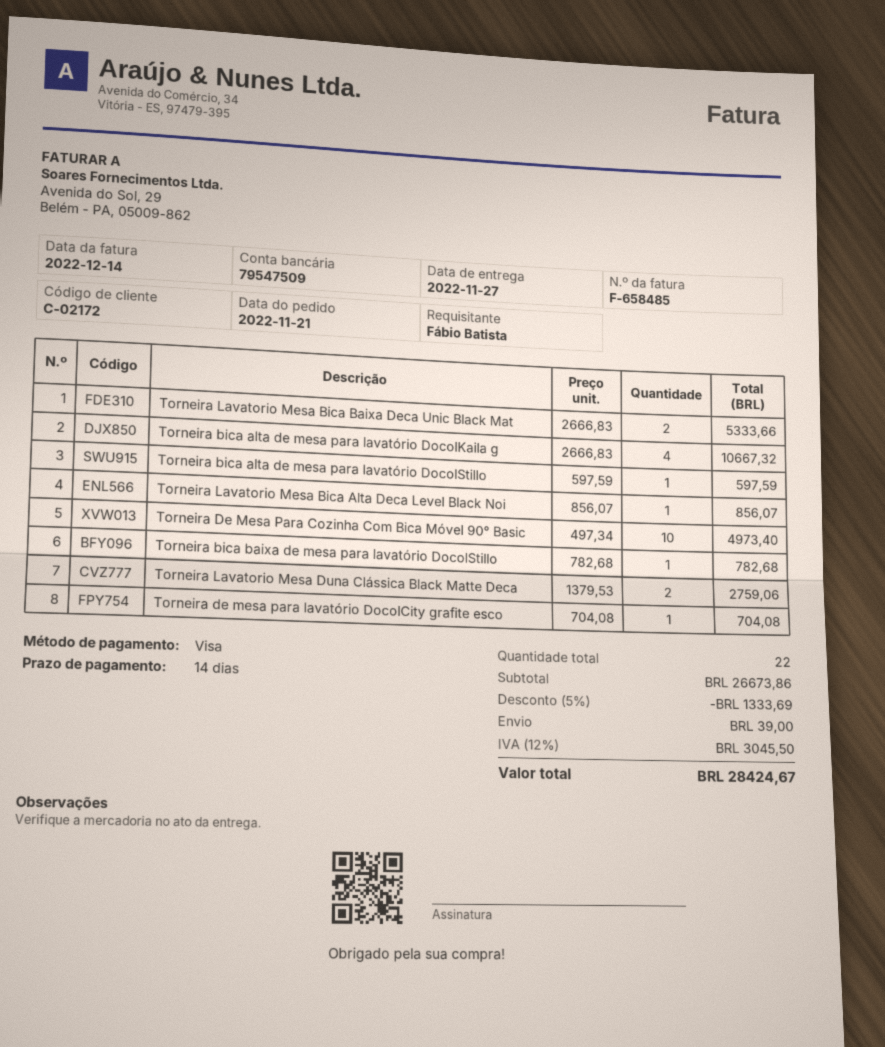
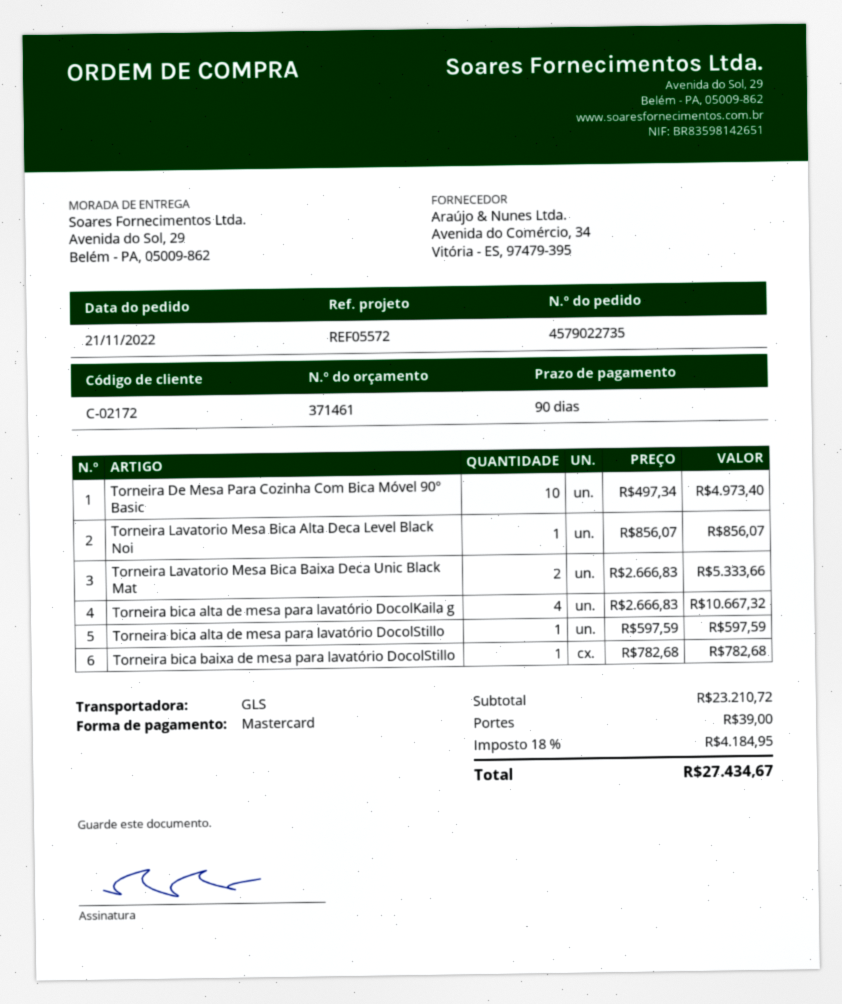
payment terms: 14 days -> 90 days
payment method: Visa -> Mastercard
Torneira Lavatorio Mesa Duna Clássica Black Matte Deca: 2 x 1379.53 = 2759.06 -> none
Torneira de mesa para lavatório DocolCity grafite esco: 1 x 704.08 = 704.08 -> none
subtotal: 26673.86 -> 23210.72
discount: 5% = 1333.69 -> none
tax: 12% = 3045.50 -> 18% = 4184.95
total: 28424.67 -> 27434.67

